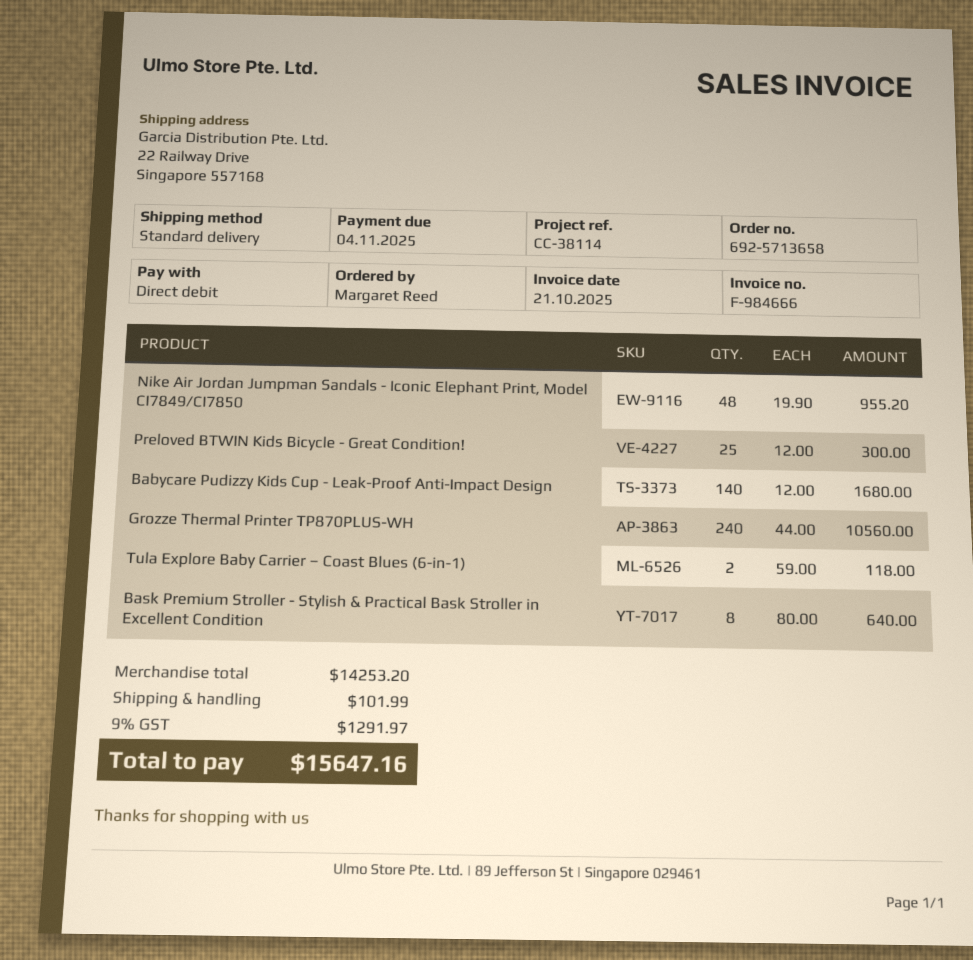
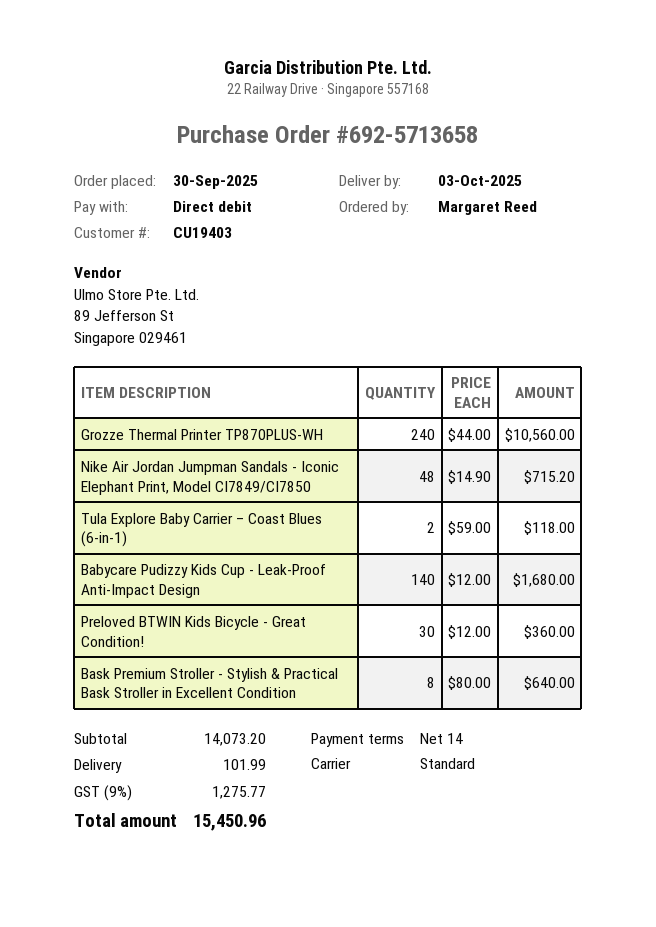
Nike Air Jordan Jumpman Sandals - Iconic Elephant Print, Model CI7849/CI7850: 48 x 19.90 = 955.20 -> 48 x 14.90 = 715.20
Preloved BTWIN Kids Bicycle - Great Condition!: 25 x 12.00 = 300.00 -> 30 x 12.00 = 360.00
subtotal: 14253.20 -> 14073.20
tax: 9% = 1291.97 -> 9% = 1275.77
total: 15647.16 -> 15450.96

